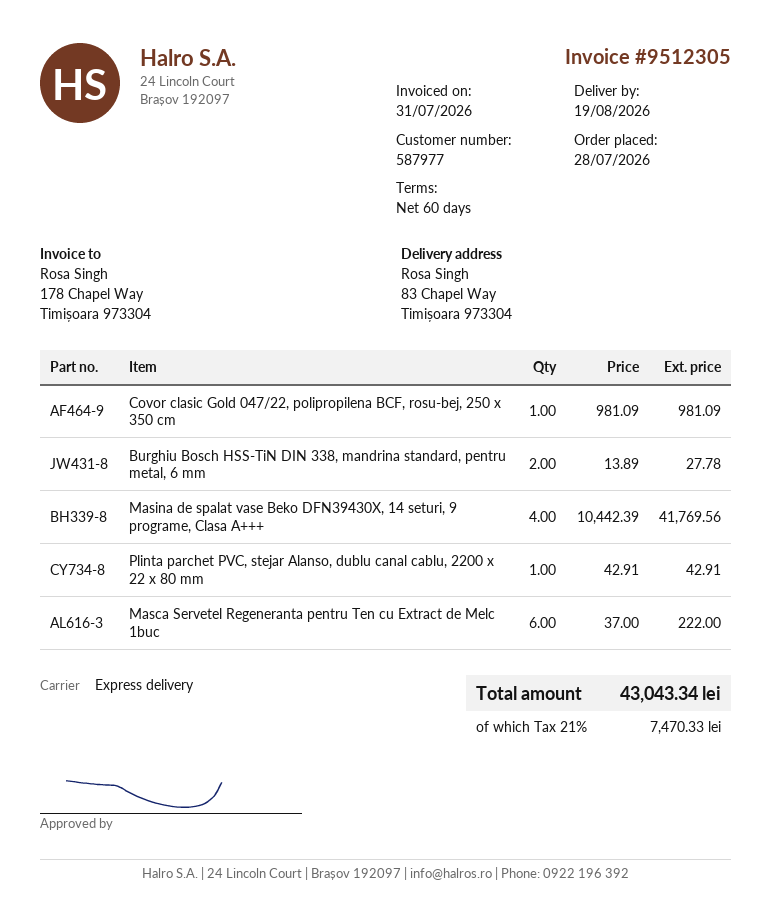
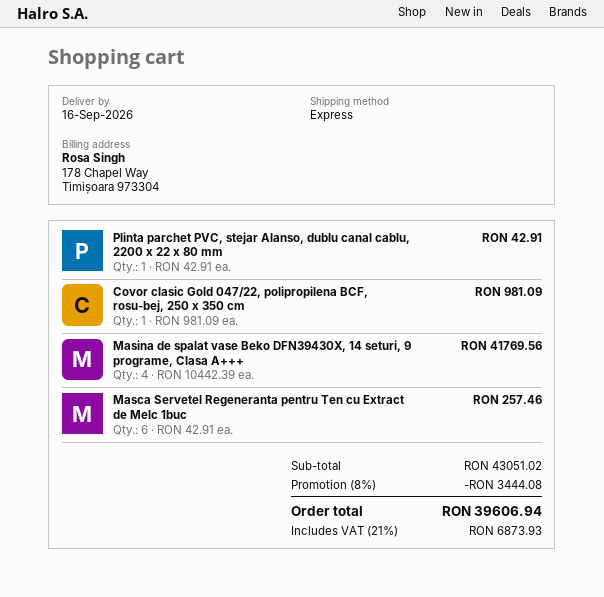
delivery date: 2026-08-19 -> 2026-09-16
Burghiu Bosch HSS-TiN DIN 338, mandrina standard, pentru metal, 6 mm: 2 x 13.89 = 27.78 -> none
Masca Servetel Regeneranta pentru Ten cu Extract de Melc 1buc: 6 x 37.00 = 222.00 -> 6 x 42.91 = 257.46
discount: none -> 8% = 3444.08
tax: 21% = 7470.33 -> 21% = 6873.93
total: 43043.34 -> 39606.94

